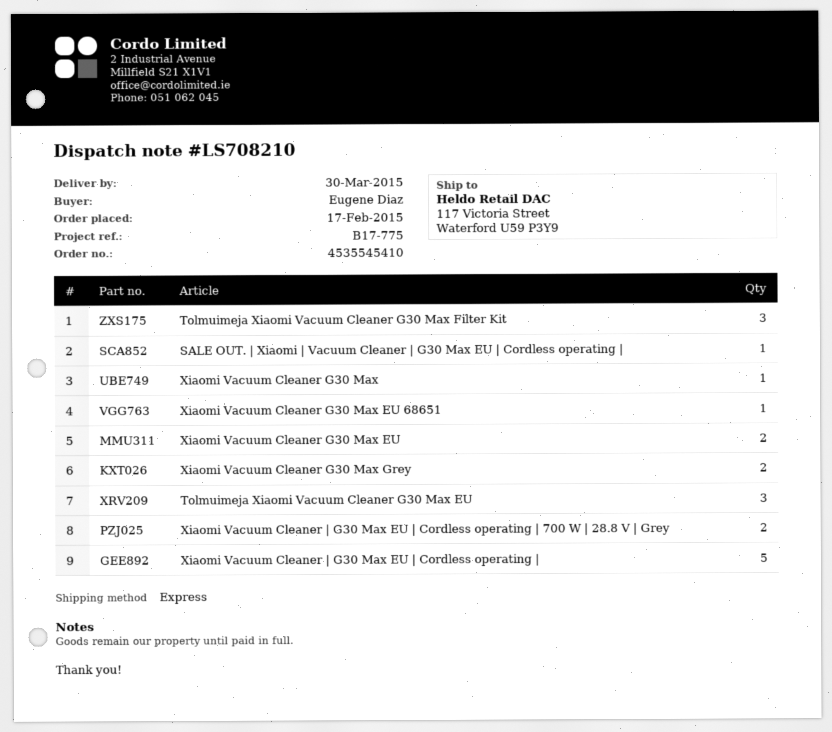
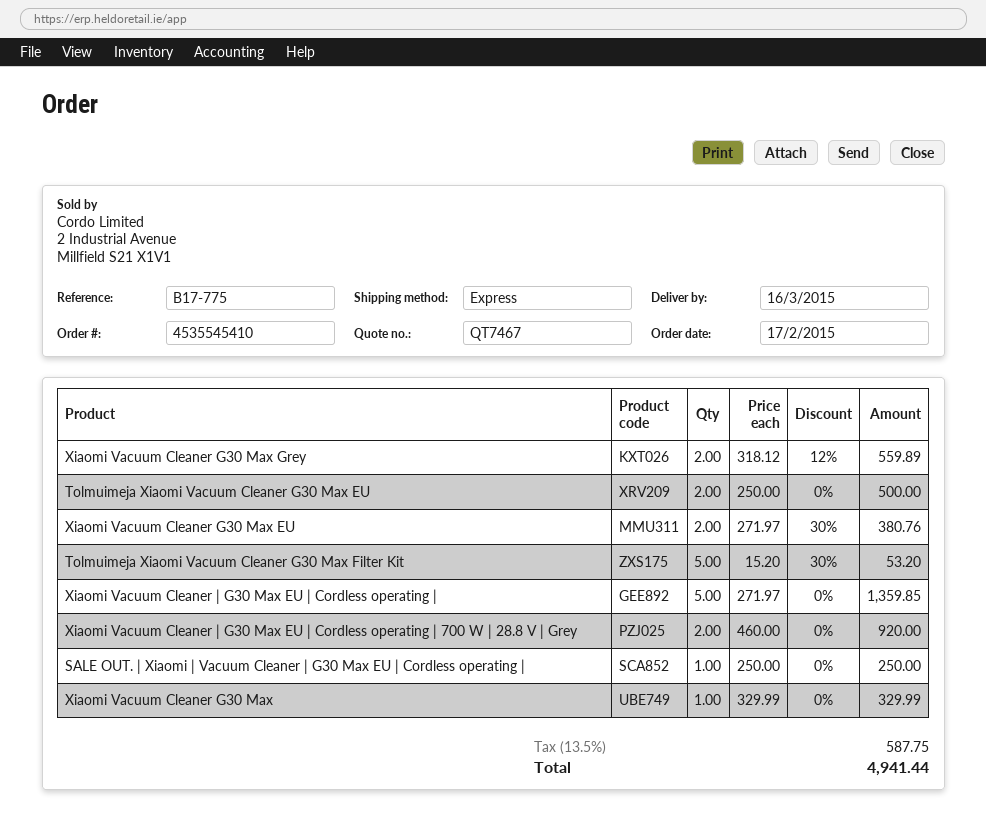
delivery date: 2015-03-30 -> 2015-03-16
Tolmuimeja Xiaomi Vacuum Cleaner G30 Max Filter Kit: 3 -> 5
Xiaomi Vacuum Cleaner G30 Max EU 68651: 1 -> none
Tolmuimeja Xiaomi Vacuum Cleaner G30 Max EU: 3 -> 2

